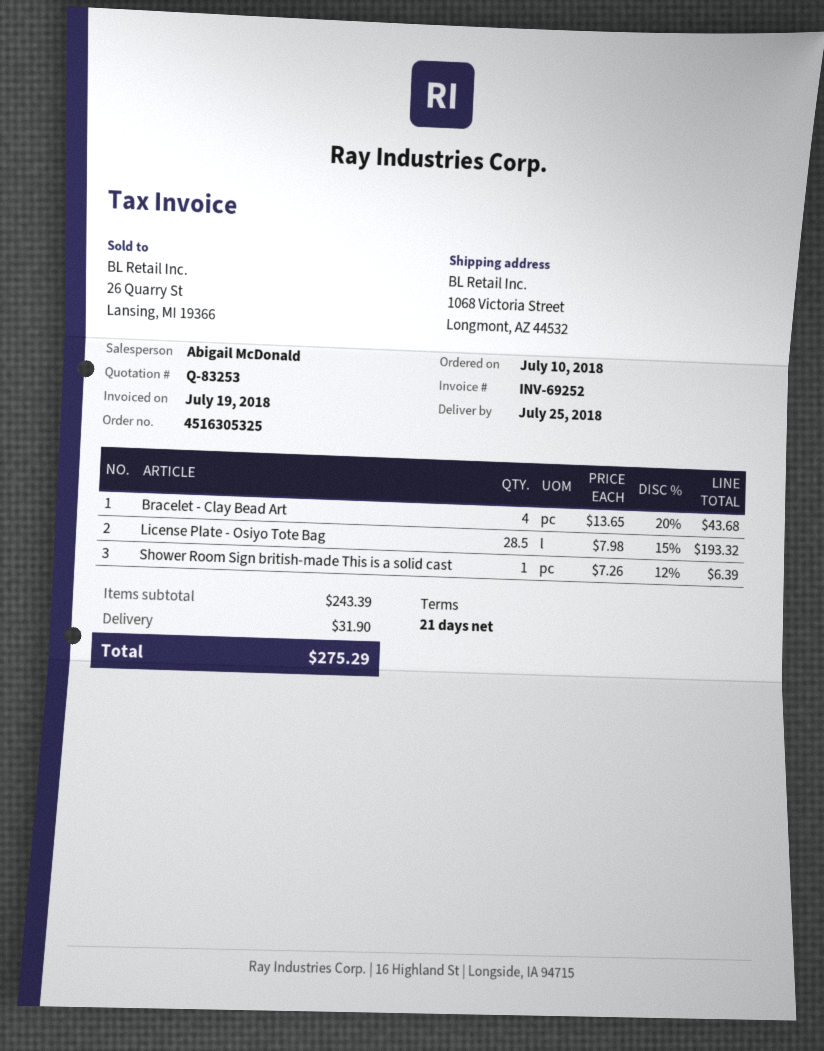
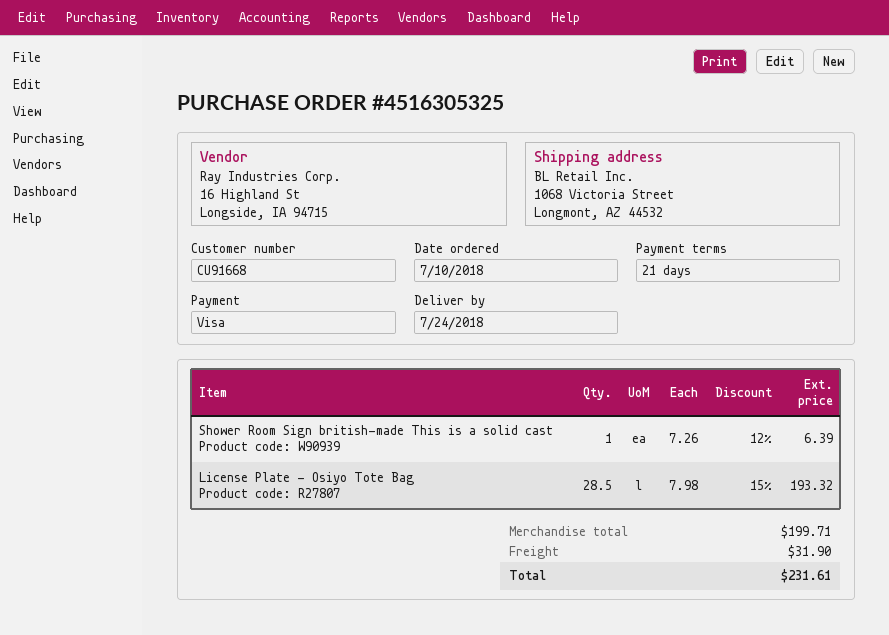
delivery date: 2018-07-25 -> 2018-07-24
Bracelet - Clay Bead Art: 4 x 13.65 - 20% = 43.68 -> none
subtotal: 243.39 -> 199.71
total: 275.29 -> 231.61

